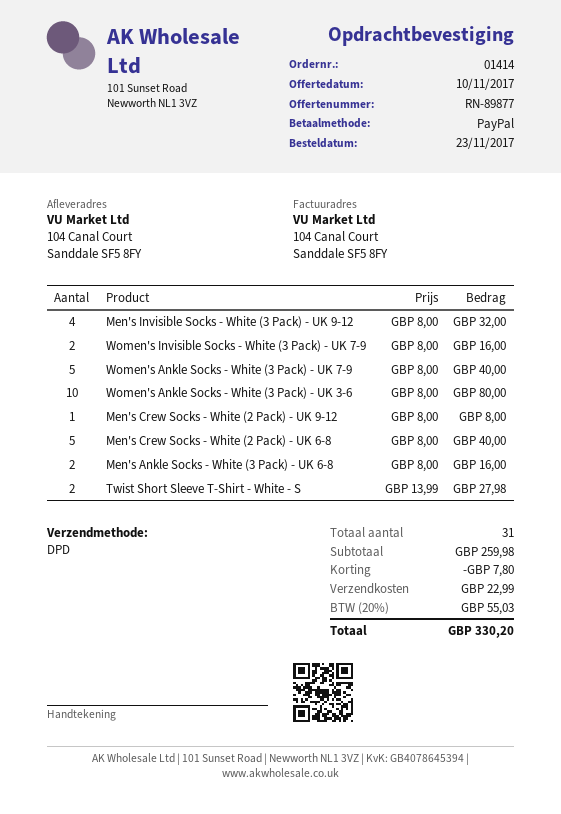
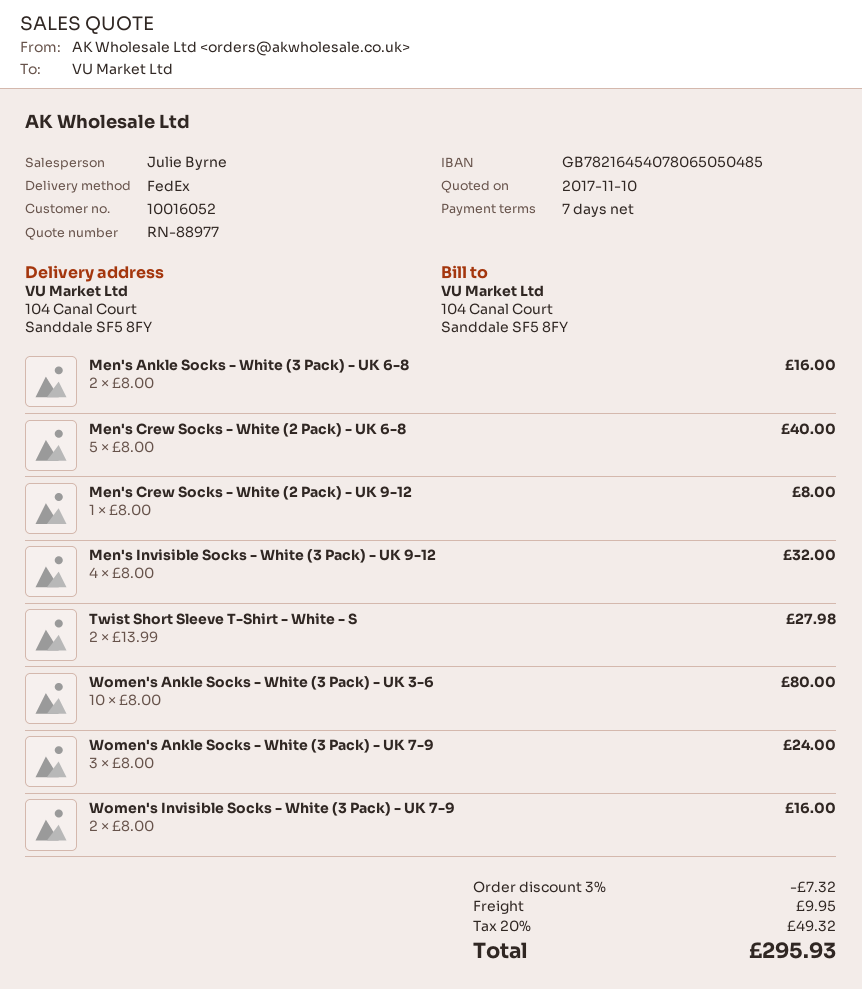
quote number: RN-89877 -> RN-88977
shipping method: DPD -> FedEx
Women's Ankle Socks - White (3 Pack) - UK 7-9: 5 x 8.00 = 40.00 -> 3 x 8.00 = 24.00
discount: 7.80 -> 7.32
shipping: 22.99 -> 9.95
tax: 20% = 55.03 -> 20% = 49.32
total: 330.20 -> 295.93

